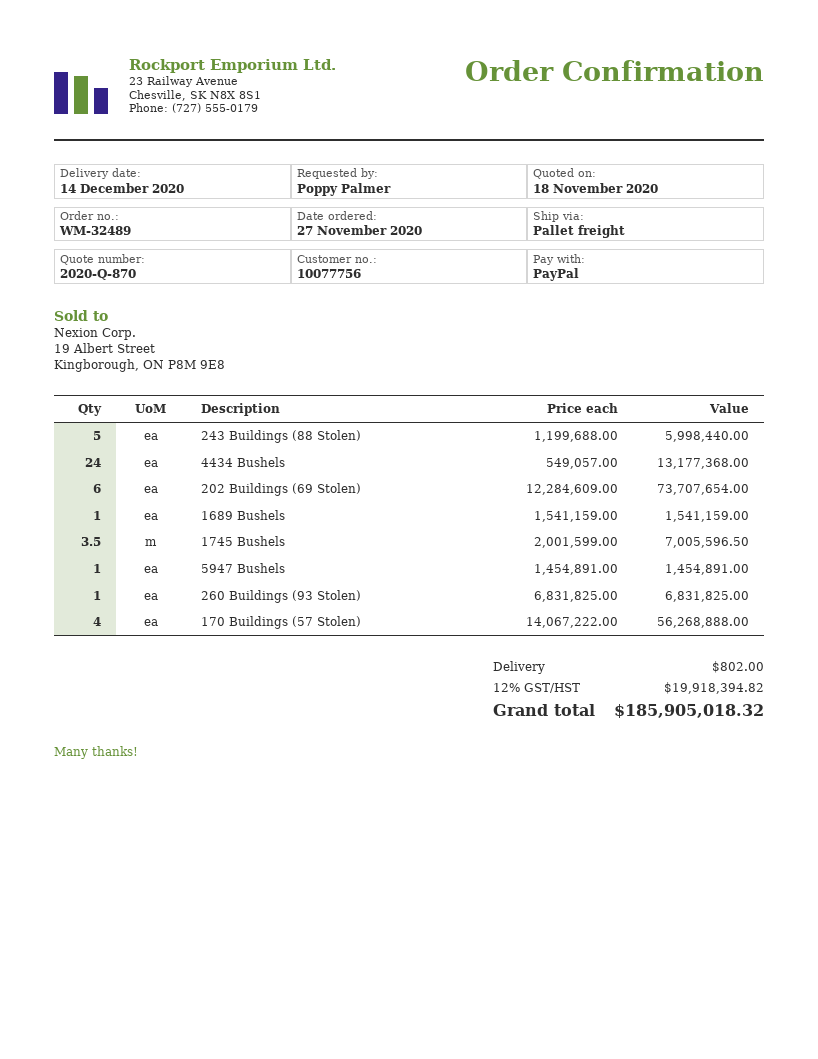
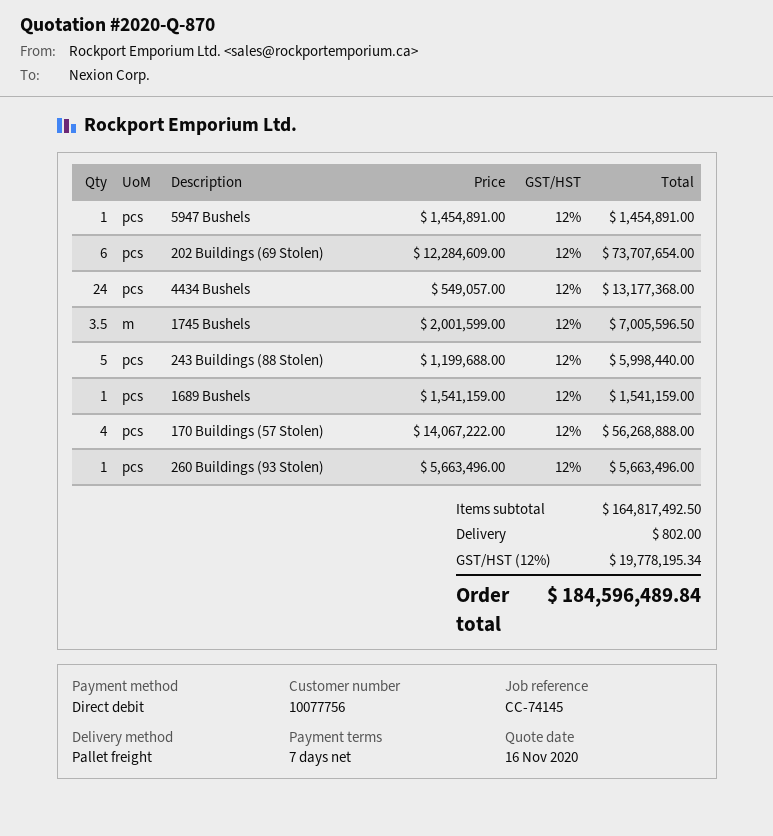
quote date: 2020-11-18 -> 2020-11-16
payment method: PayPal -> direct debit
260 Buildings (93 Stolen): 1 x 6831825.00 = 6831825.00 -> 1 x 5663496.00 = 5663496.00
tax: 12% = 19918394.82 -> 12% = 19778195.34
total: 185905018.32 -> 184596489.84

